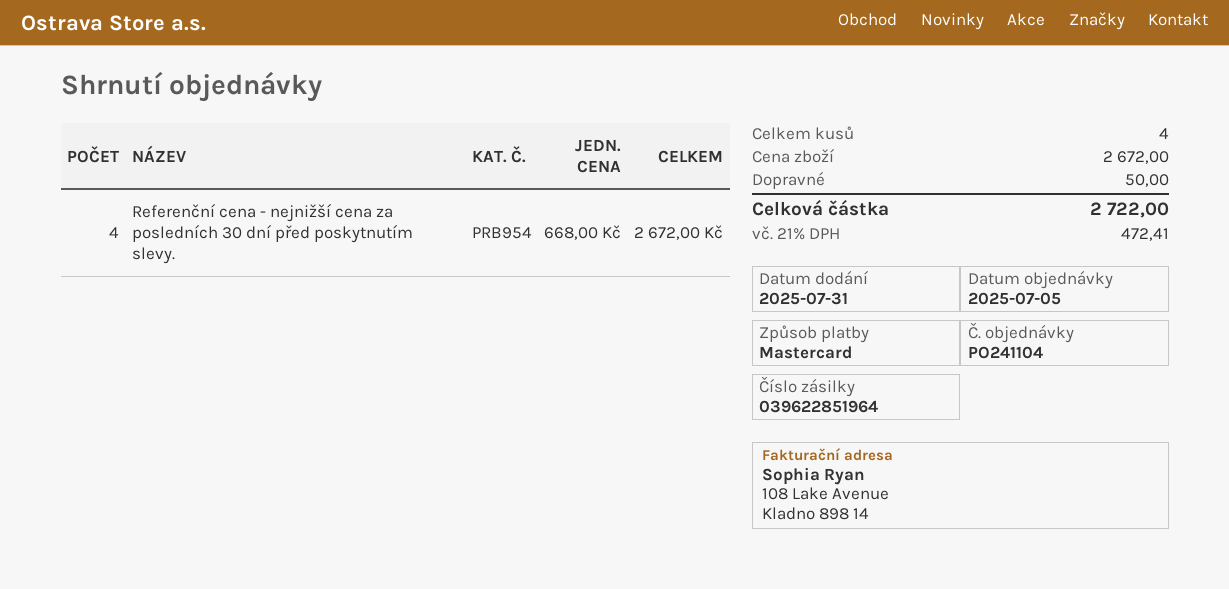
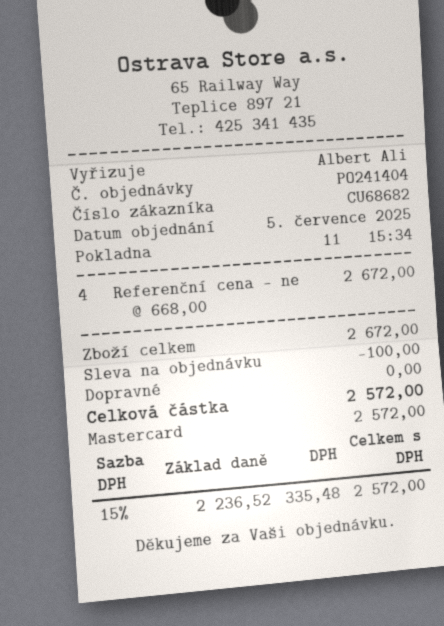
order number: PO241104 -> PO241404
discount: none -> 100.00
shipping: 50.00 -> 0.00
tax: 21% = 472.41 -> 15% = 335.48
total: 2722.00 -> 2572.00

